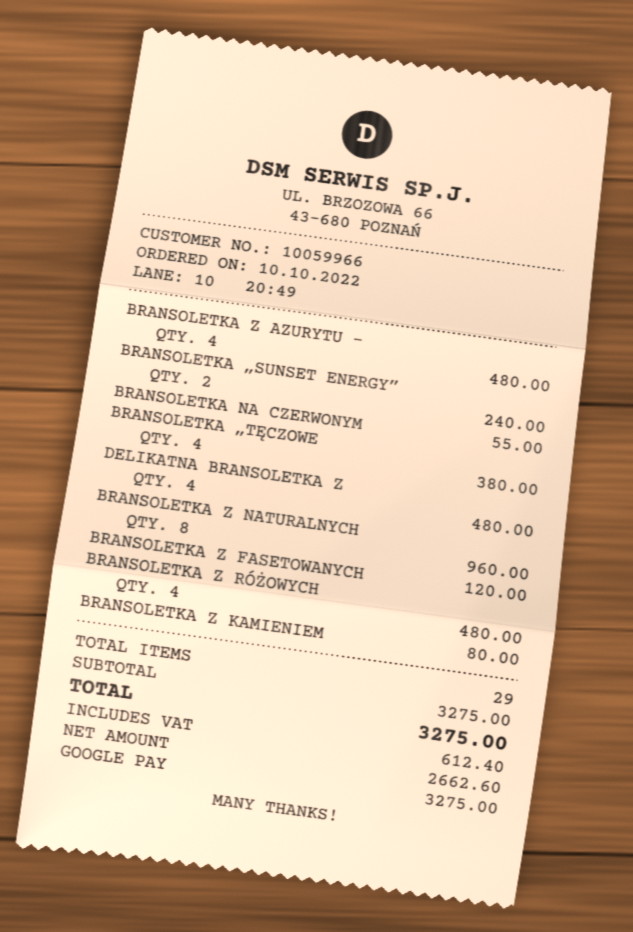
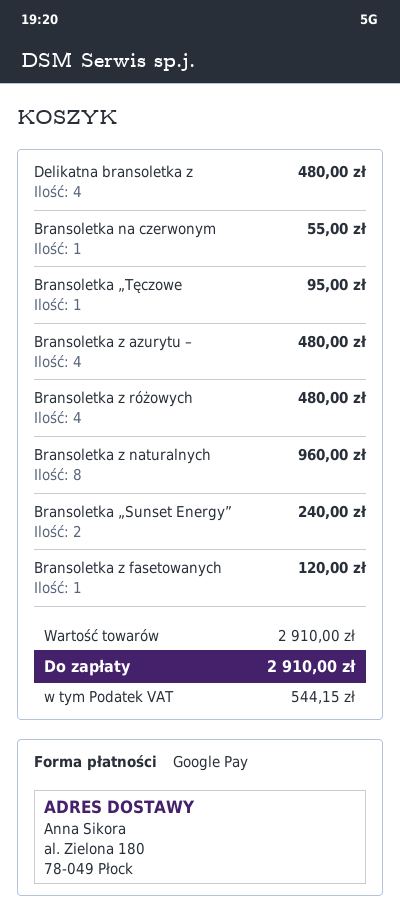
BRANSOLETKA „TĘCZOWE: 4 for 380.00 -> 1 for 95.00
BRANSOLETKA Z KAMIENIEM: 1 for 80.00 -> none
subtotal: 3275.00 -> 2910.00
tax: 612.40 -> 544.15
total: 3275.00 -> 2910.00

